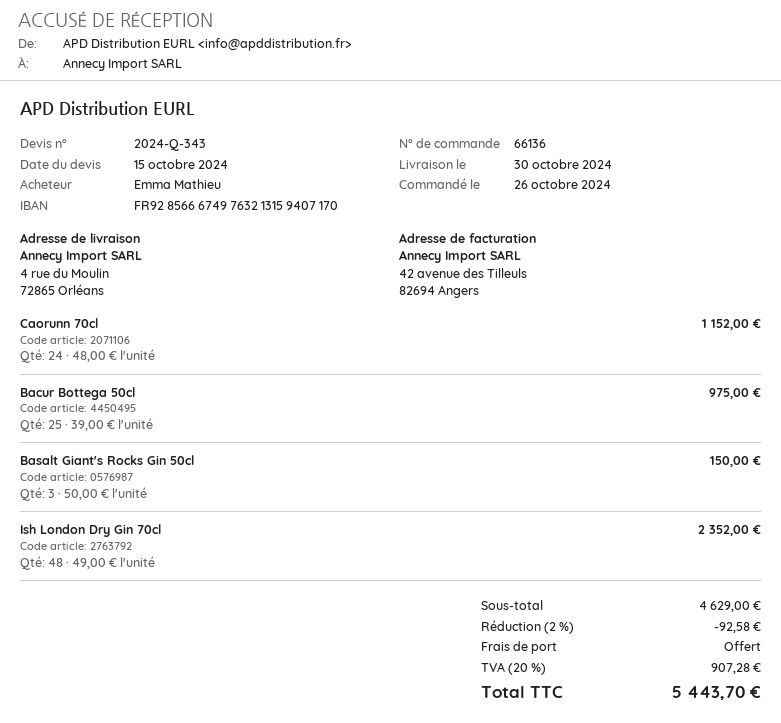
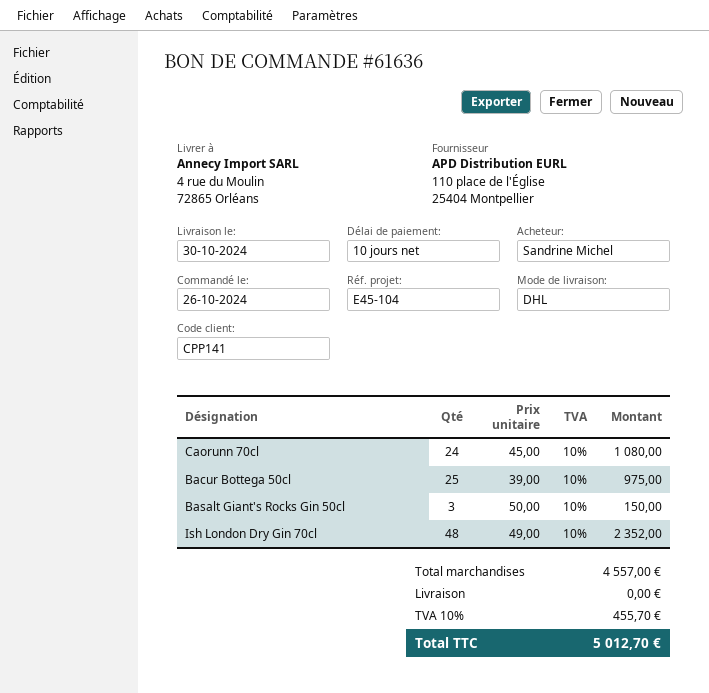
order number: 66136 -> 61636
ordered by: Emma Mathieu -> Sandrine Michel
Caorunn 70cl: 24 x 48.00 = 1152.00 -> 24 x 45.00 = 1080.00
subtotal: 4629.00 -> 4557.00
discount: 2% = 92.58 -> none
tax: 20% = 907.28 -> 10% = 455.70
total: 5443.70 -> 5012.70

